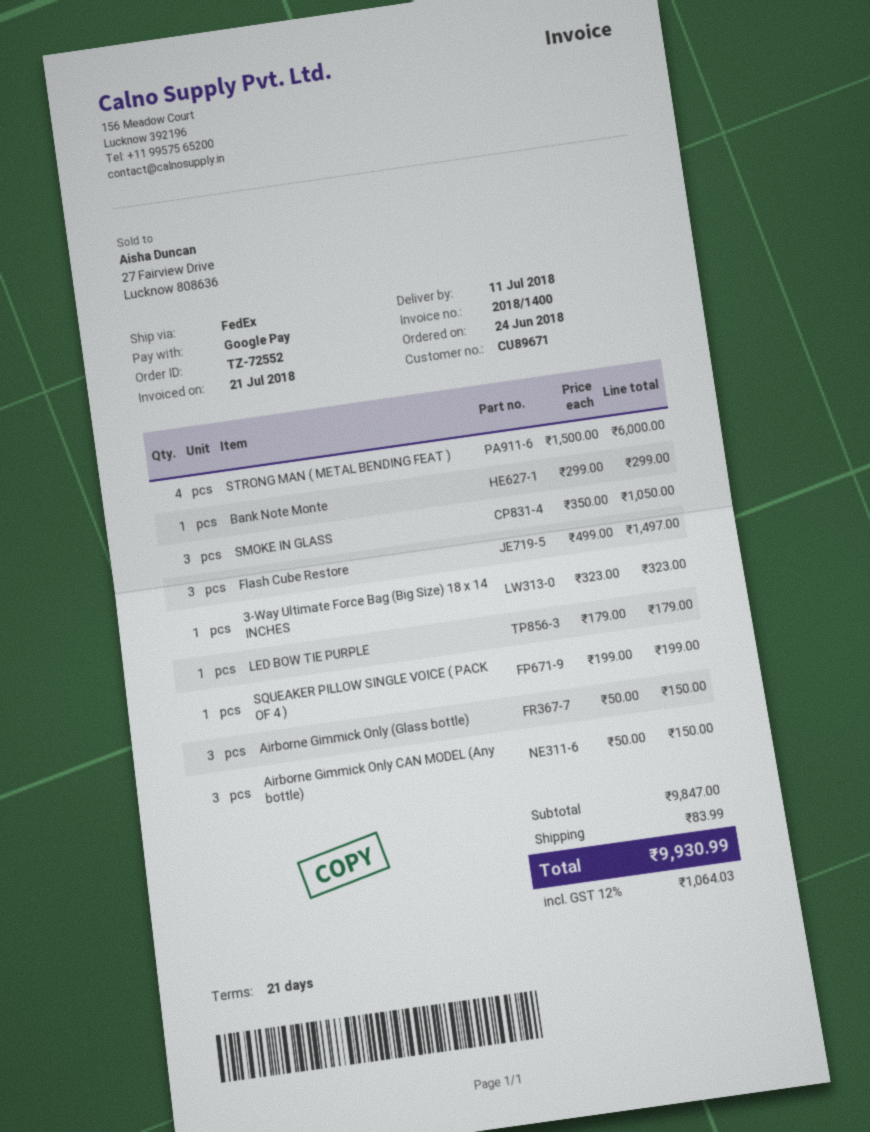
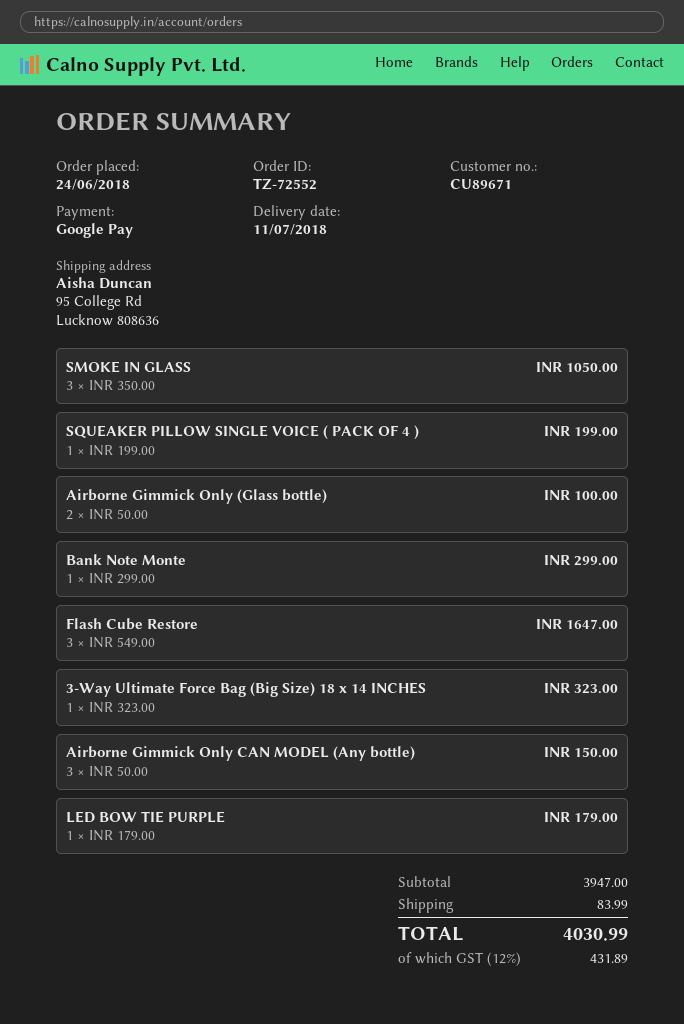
STRONG MAN ( METAL BENDING FEAT ): 4 x 1500.00 = 6000.00 -> none
Flash Cube Restore: 3 x 499.00 = 1497.00 -> 3 x 549.00 = 1647.00
Airborne Gimmick Only (Glass bottle): 3 x 50.00 = 150.00 -> 2 x 50.00 = 100.00
subtotal: 9847.00 -> 3947.00
tax: 12% = 1064.03 -> 12% = 431.89
total: 9930.99 -> 4030.99

